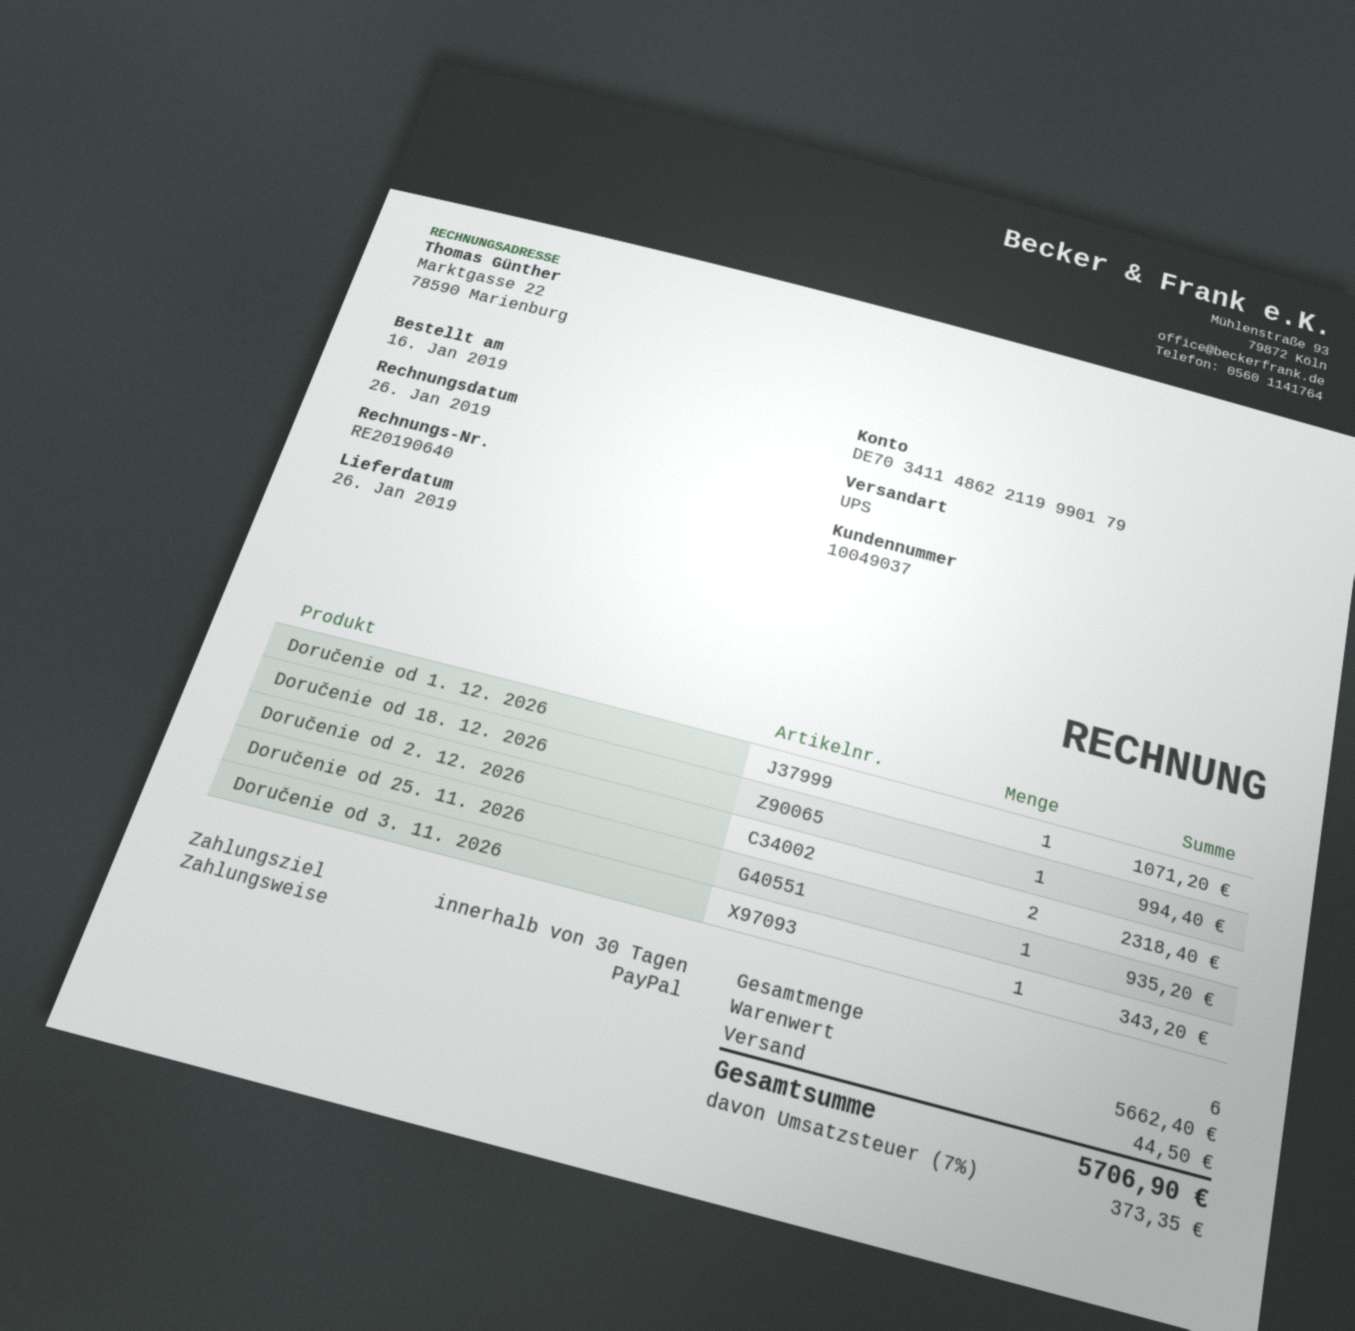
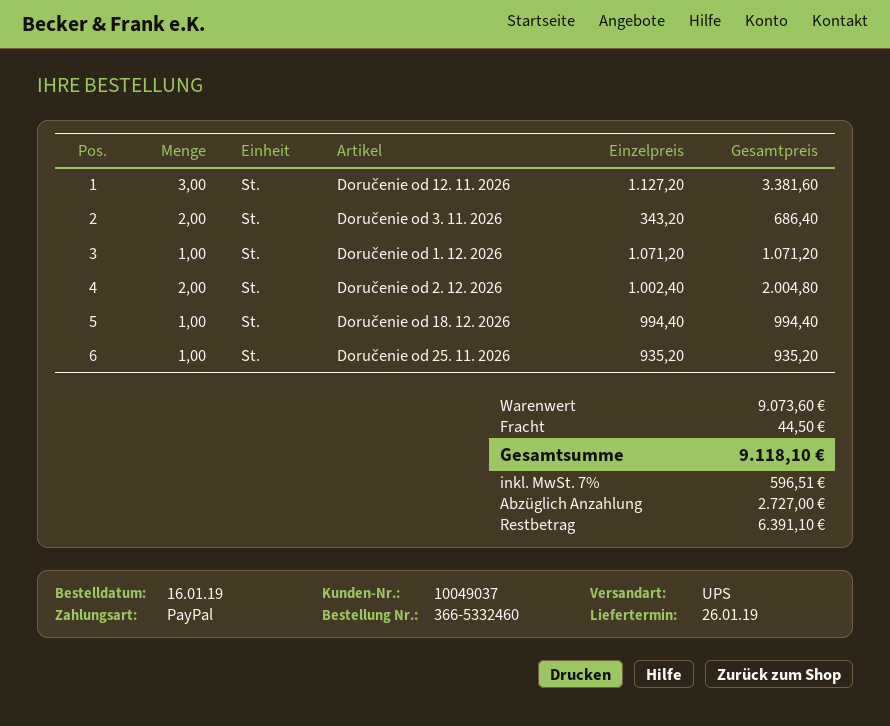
Doručenie od 2. 12. 2026: 2 for 2318.40 -> 2 for 2004.80
Doručenie od 3. 11. 2026: 1 for 343.20 -> 2 for 686.40
Doručenie od 12. 11. 2026: none -> 3 for 3381.60
subtotal: 5662.40 -> 9073.60
tax: 7% = 373.35 -> 7% = 596.51
total: 5706.90 -> 9118.10

